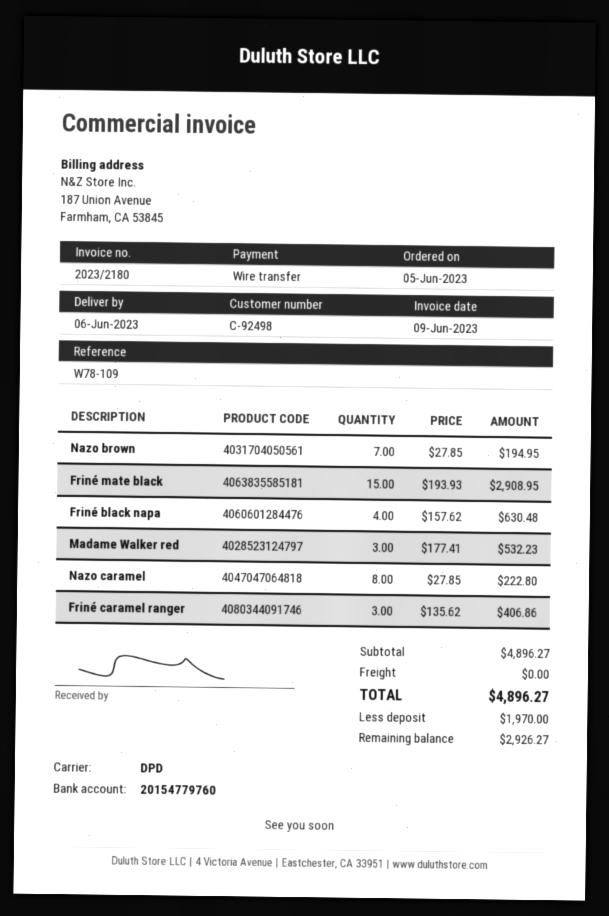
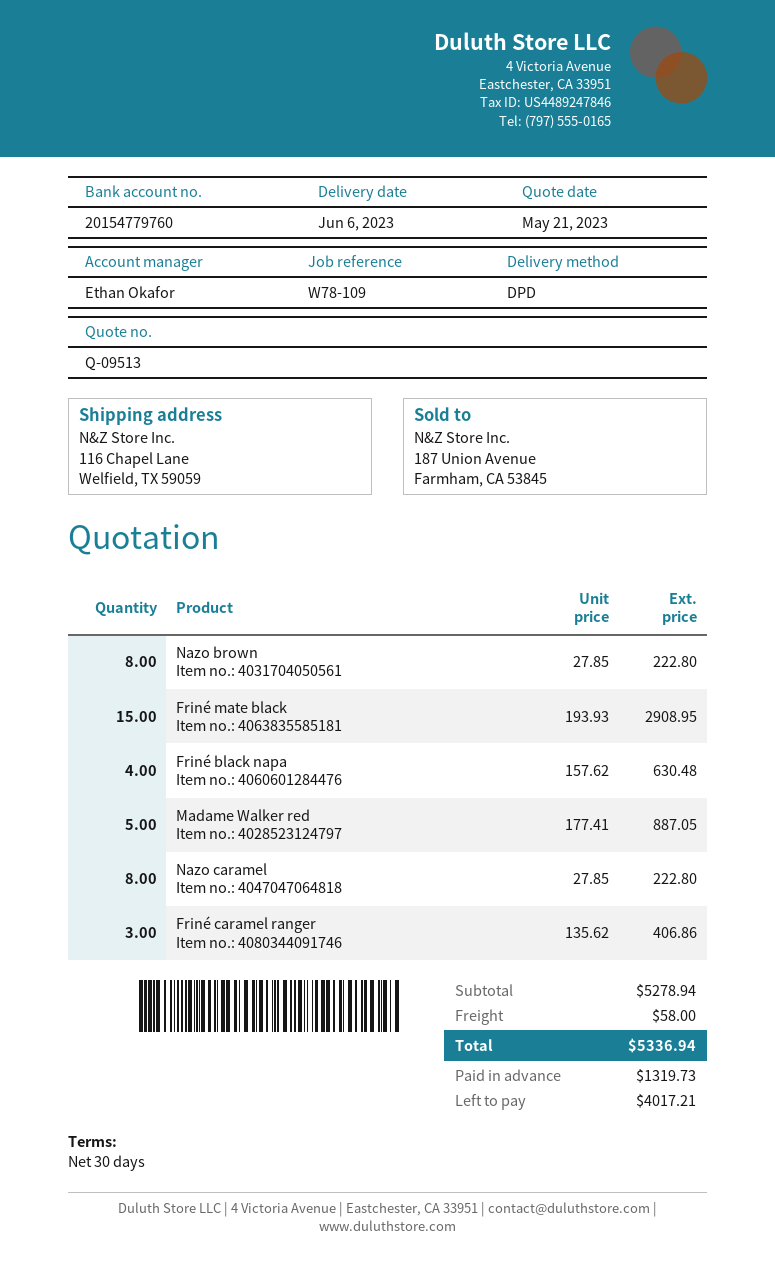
Nazo brown: 7 x 27.85 = 194.95 -> 8 x 27.85 = 222.80
Madame Walker red: 3 x 177.41 = 532.23 -> 5 x 177.41 = 887.05
subtotal: 4896.27 -> 5278.94
shipping: 0.00 -> 58.00
total: 4896.27 -> 5336.94
deposit: 1970.00 -> 1319.73
balance: 2926.27 -> 4017.21

